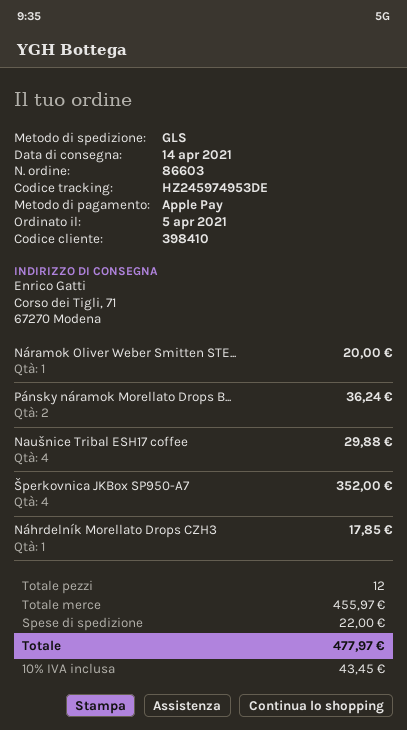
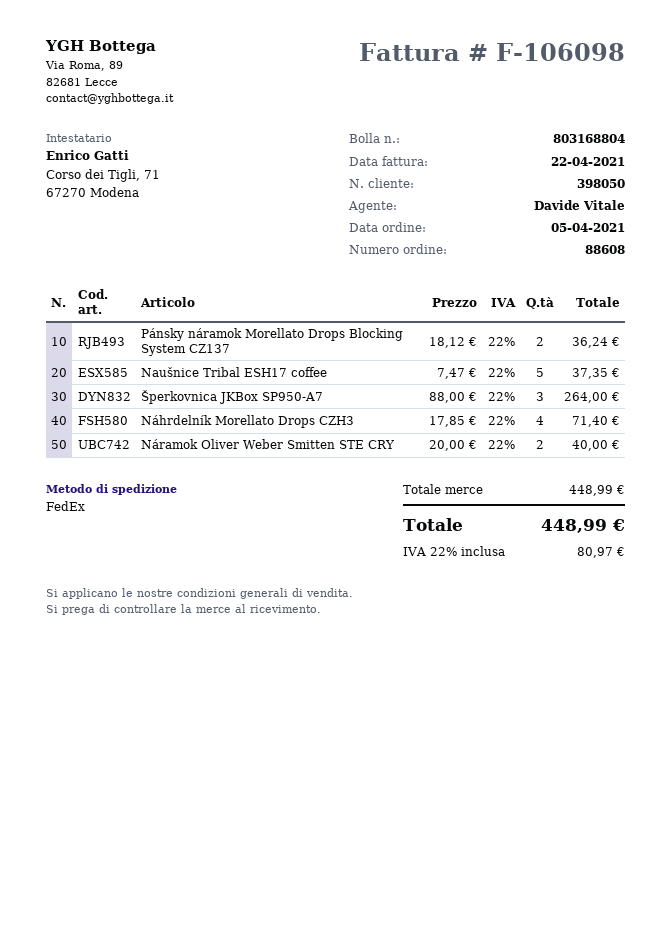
order number: 86603 -> 88608
customer number: 398410 -> 398050
shipping method: GLS -> FedEx
Náramok Oliver Weber Smitten STE...: 1 for 20.00 -> 2 for 40.00
Naušnice Tribal ESH17 coffee: 4 for 29.88 -> 5 for 37.35
Šperkovnica JKBox SP950-A7: 4 for 352.00 -> 3 for 264.00
Náhrdelník Morellato Drops CZH3: 1 for 17.85 -> 4 for 71.40
subtotal: 455.97 -> 448.99
shipping: 22.00 -> none
tax: 10% = 43.45 -> 22% = 80.97
total: 477.97 -> 448.99

